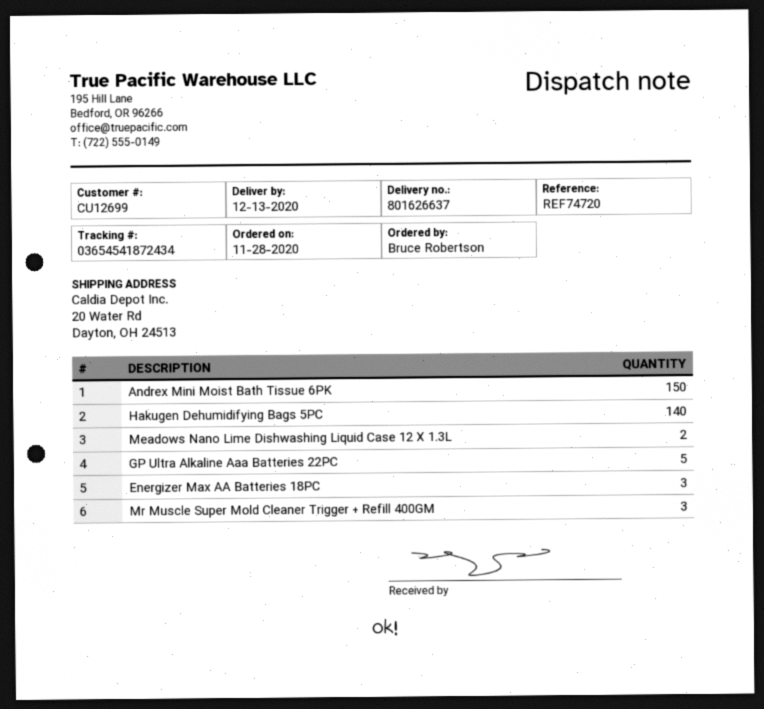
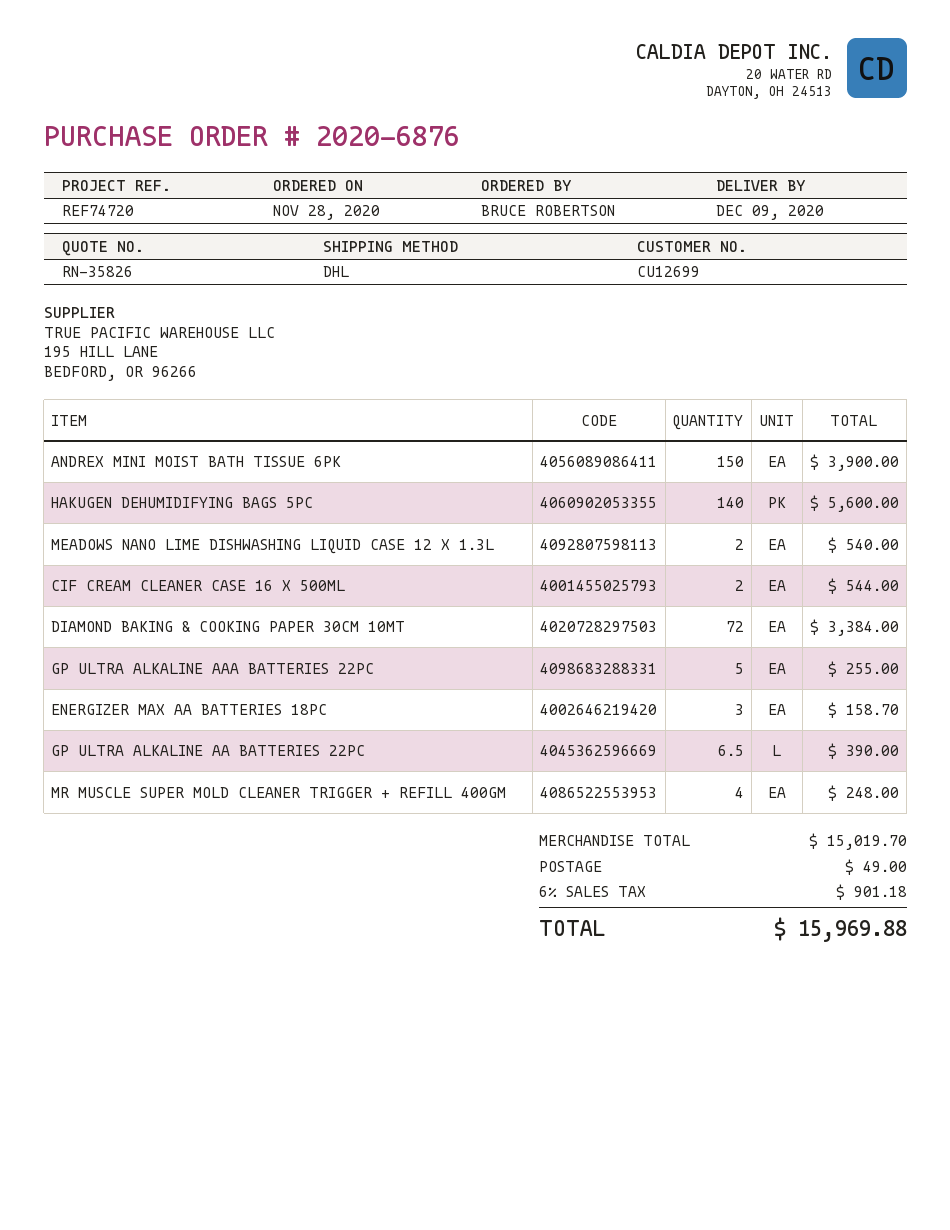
delivery date: 2020-12-13 -> 2020-12-09
Mr Muscle Super Mold Cleaner Trigger + Refill 400GM: 3 -> 4
CIF CREAM CLEANER CASE 16 X 500ML: none -> 2
DIAMOND BAKING & COOKING PAPER 30CM 10MT: none -> 72
GP ULTRA ALKALINE AA BATTERIES 22PC: none -> 6.5

